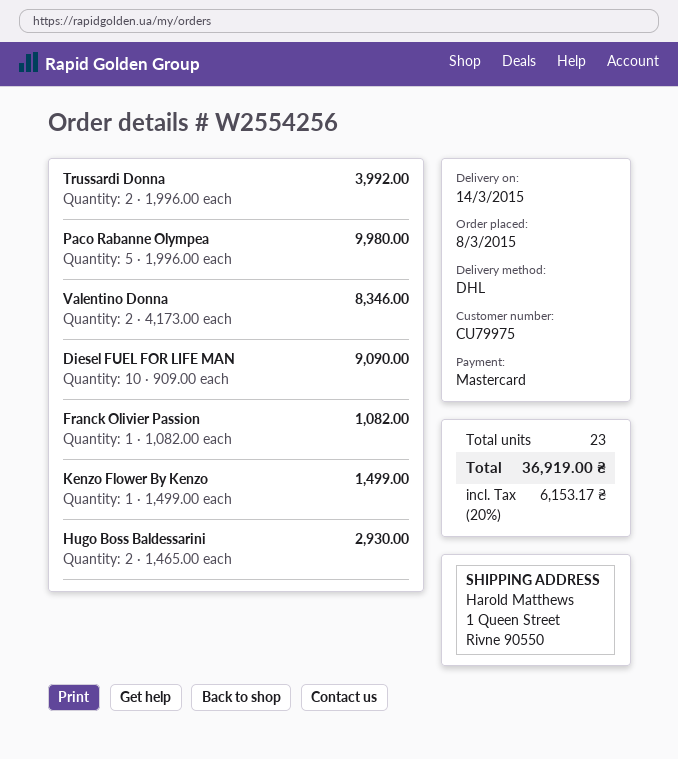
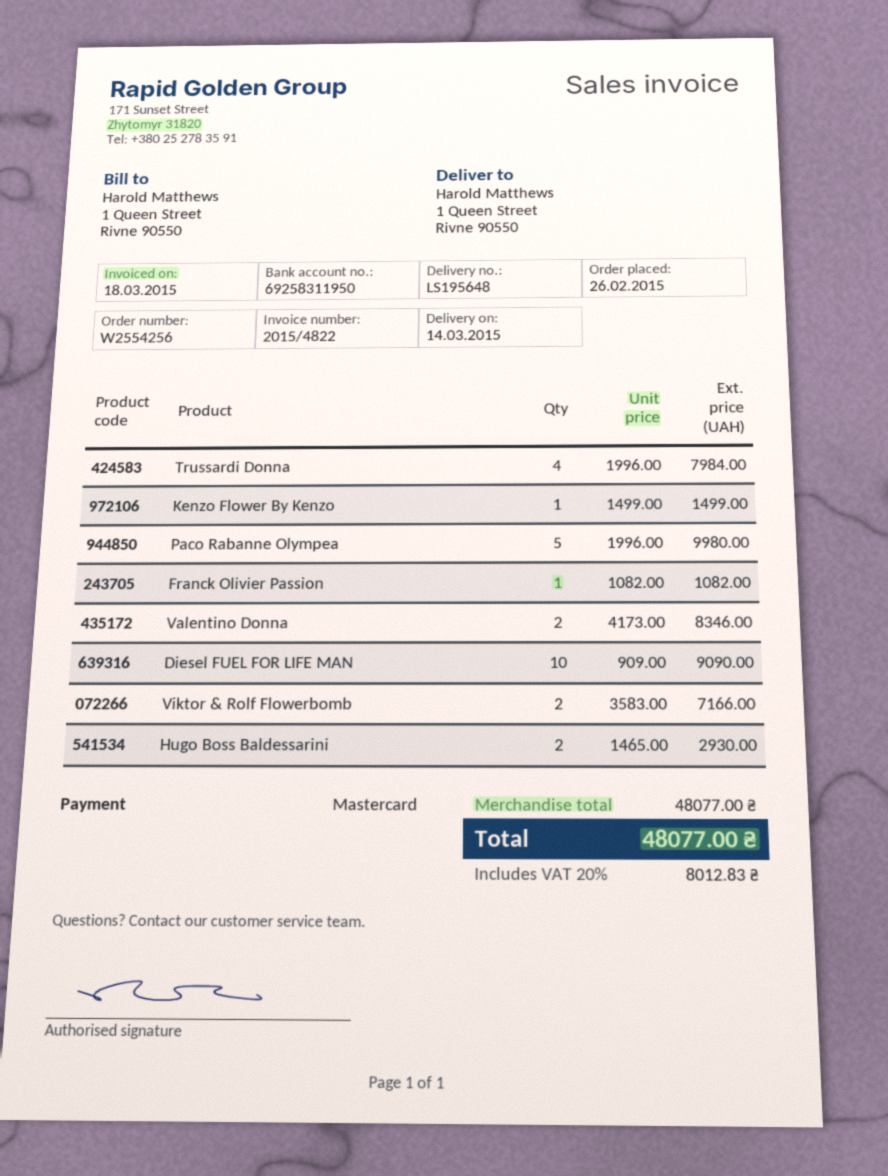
order date: 2015-03-08 -> 2015-02-26
Trussardi Donna: 2 x 1996.00 = 3992.00 -> 4 x 1996.00 = 7984.00
Viktor & Rolf Flowerbomb: none -> 2 x 3583.00 = 7166.00
tax: 20% = 6153.17 -> 20% = 8012.83
total: 36919.00 -> 48077.00

